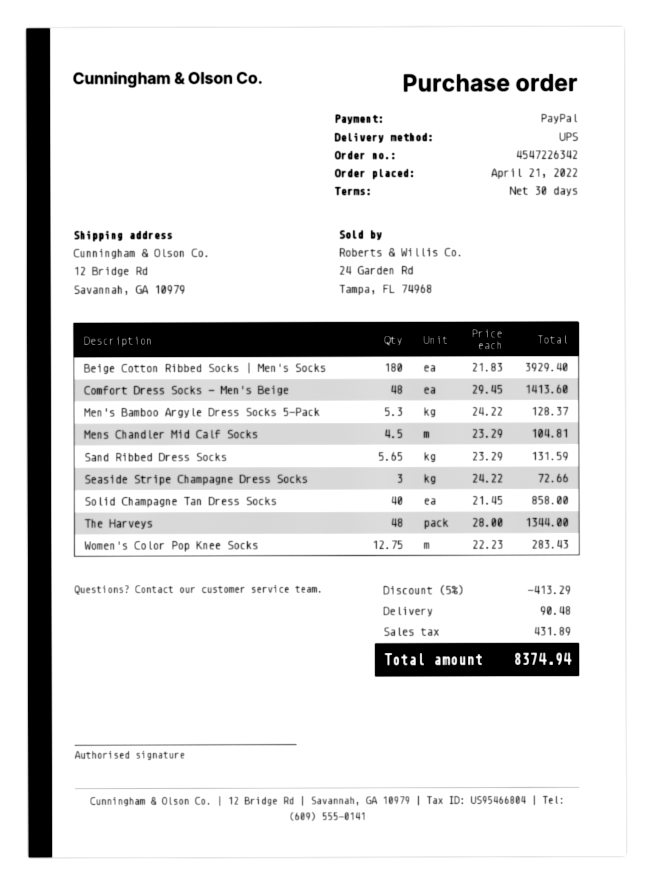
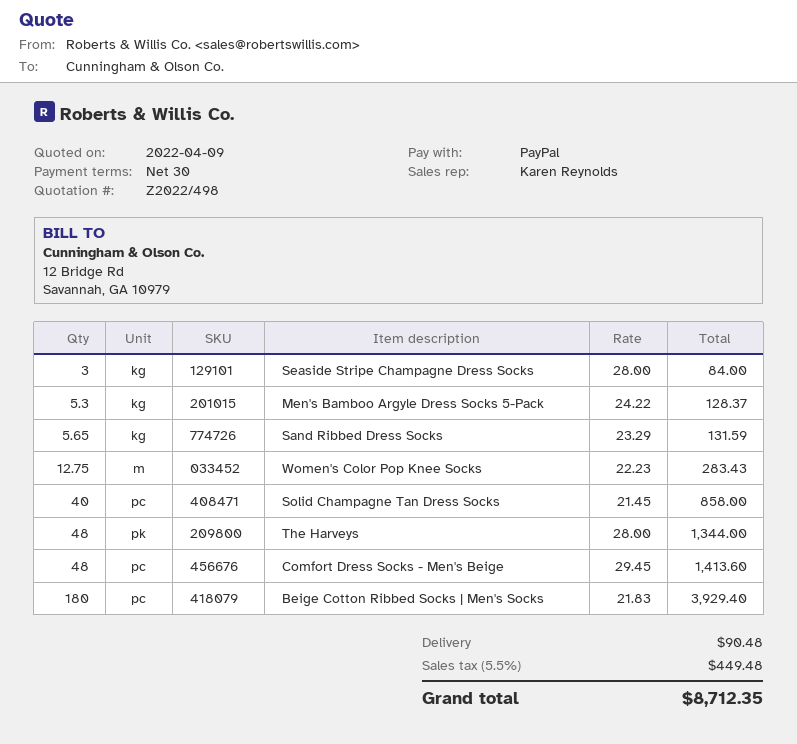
Mens Chandler Mid Calf Socks: 4.5 x 23.29 = 104.81 -> none
Seaside Stripe Champagne Dress Socks: 3 x 24.22 = 72.66 -> 3 x 28.00 = 84.00
discount: 5% = 413.29 -> none
tax: 431.89 -> 449.48
total: 8374.94 -> 8712.35

